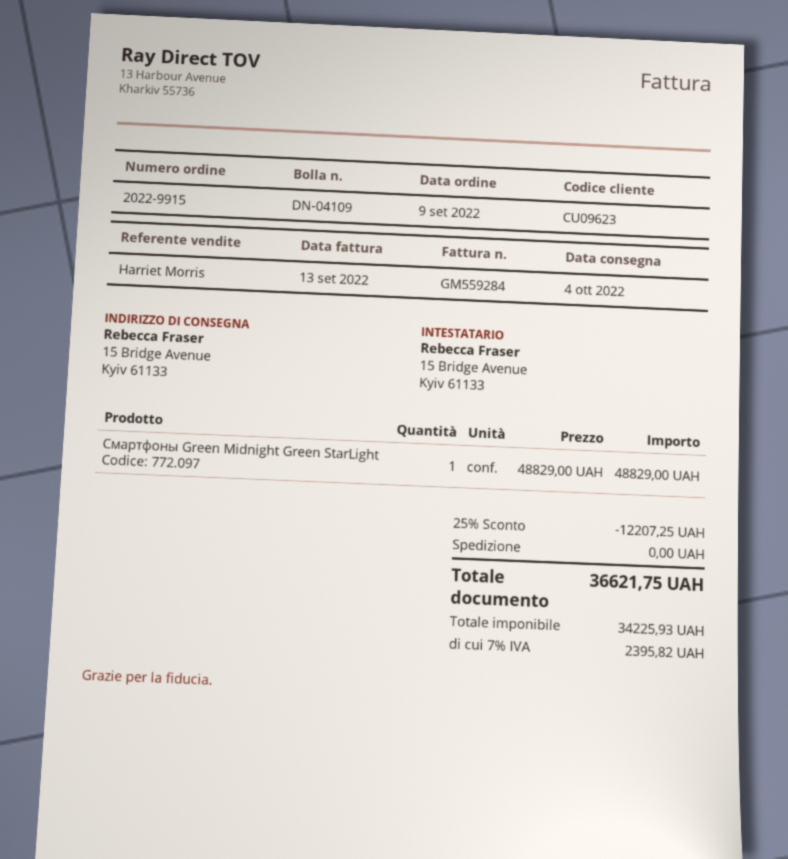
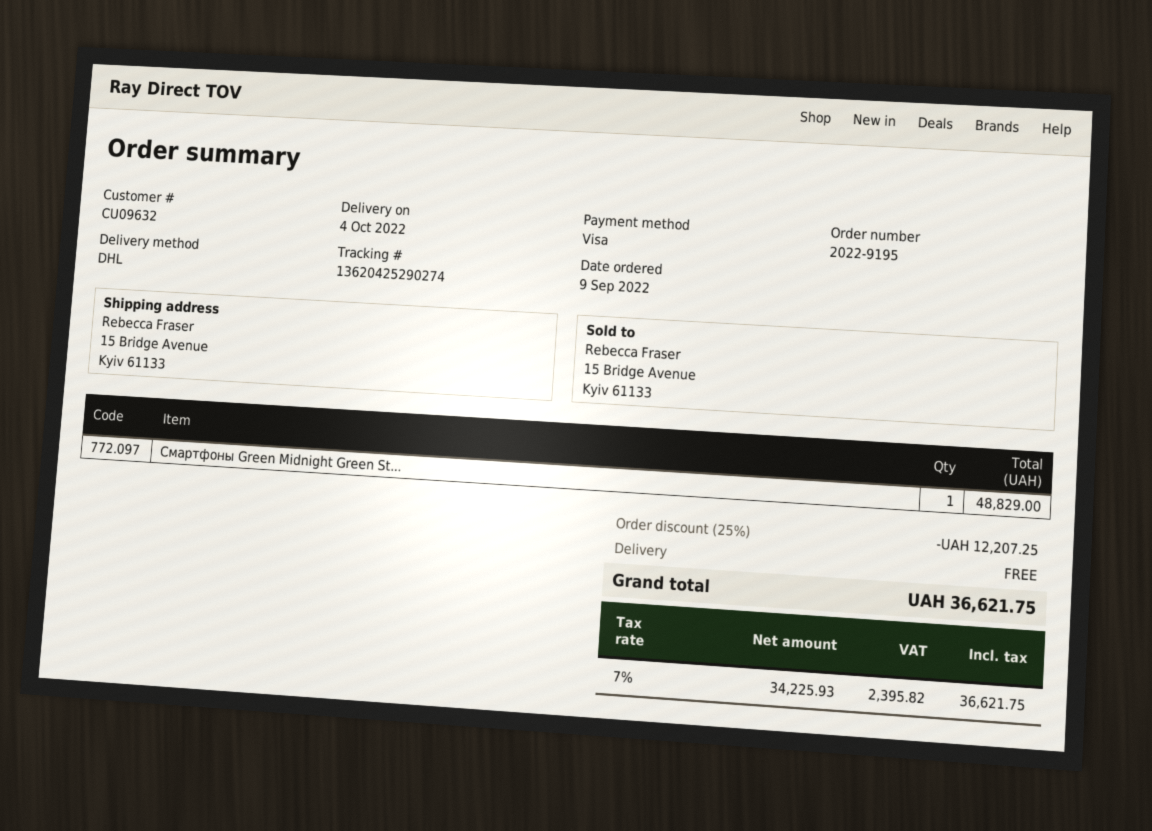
order number: 2022-9915 -> 2022-9195
customer number: CU09623 -> CU09632

